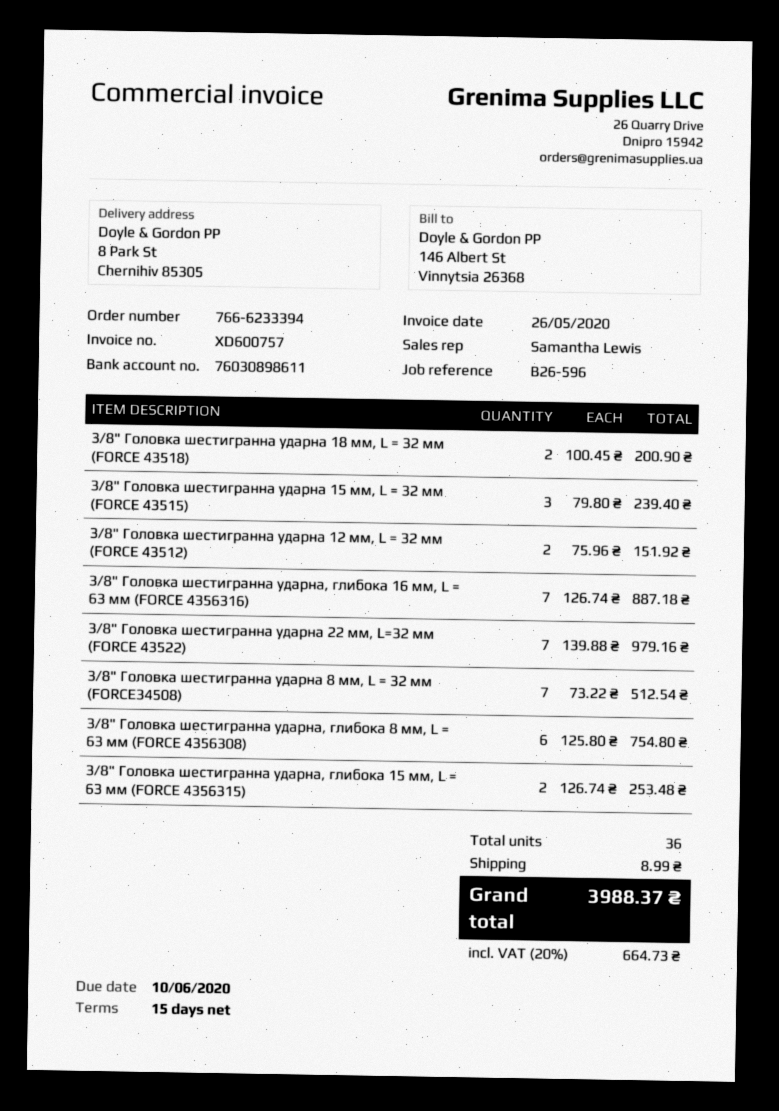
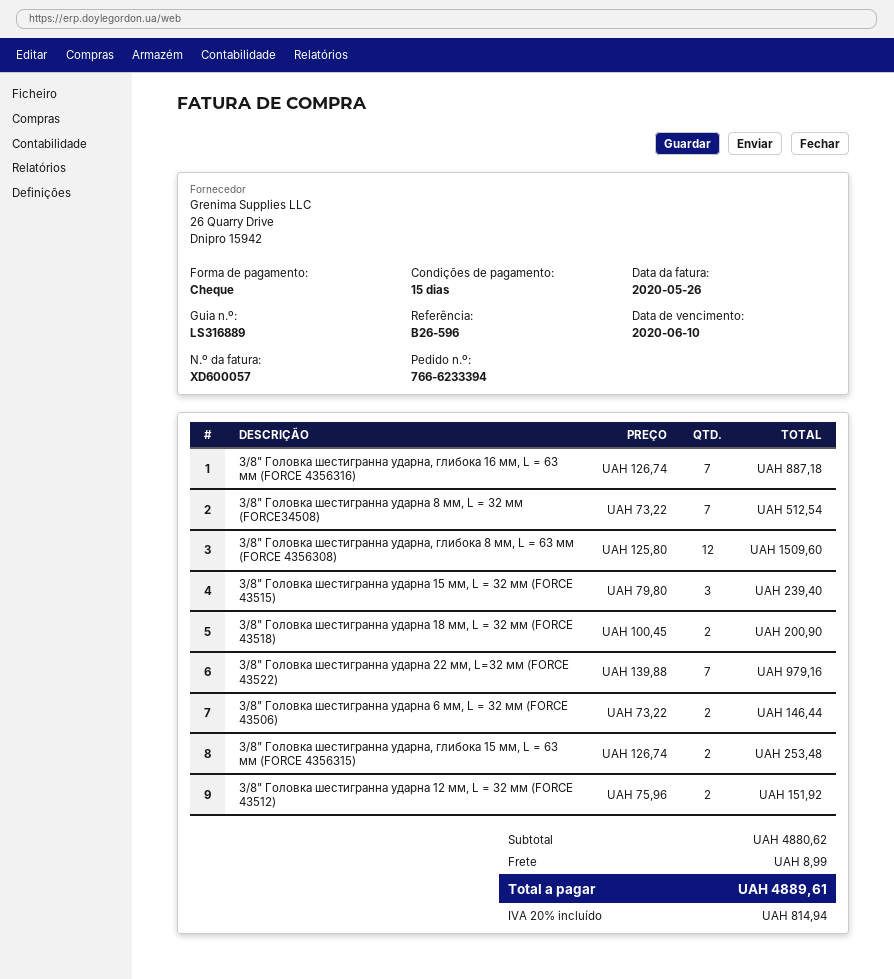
invoice number: XD600757 -> XD600057
3/8" Головка шестигранна ударна, глибока 8 мм, L = 63 мм (FORCE 4356308): 6 x 125.80 = 754.80 -> 12 x 125.80 = 1509.60
3/8" Головка шестигранна ударна 6 мм, L = 32 мм (FORCE 43506): none -> 2 x 73.22 = 146.44
tax: 20% = 664.73 -> 20% = 814.94
total: 3988.37 -> 4889.61

